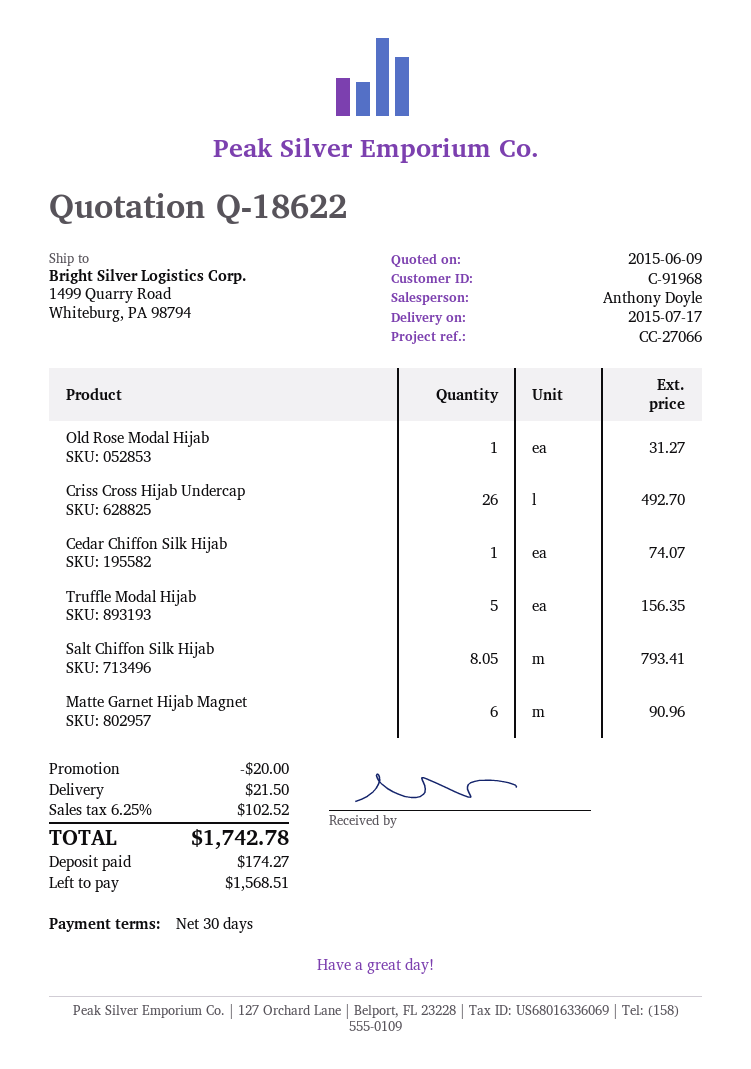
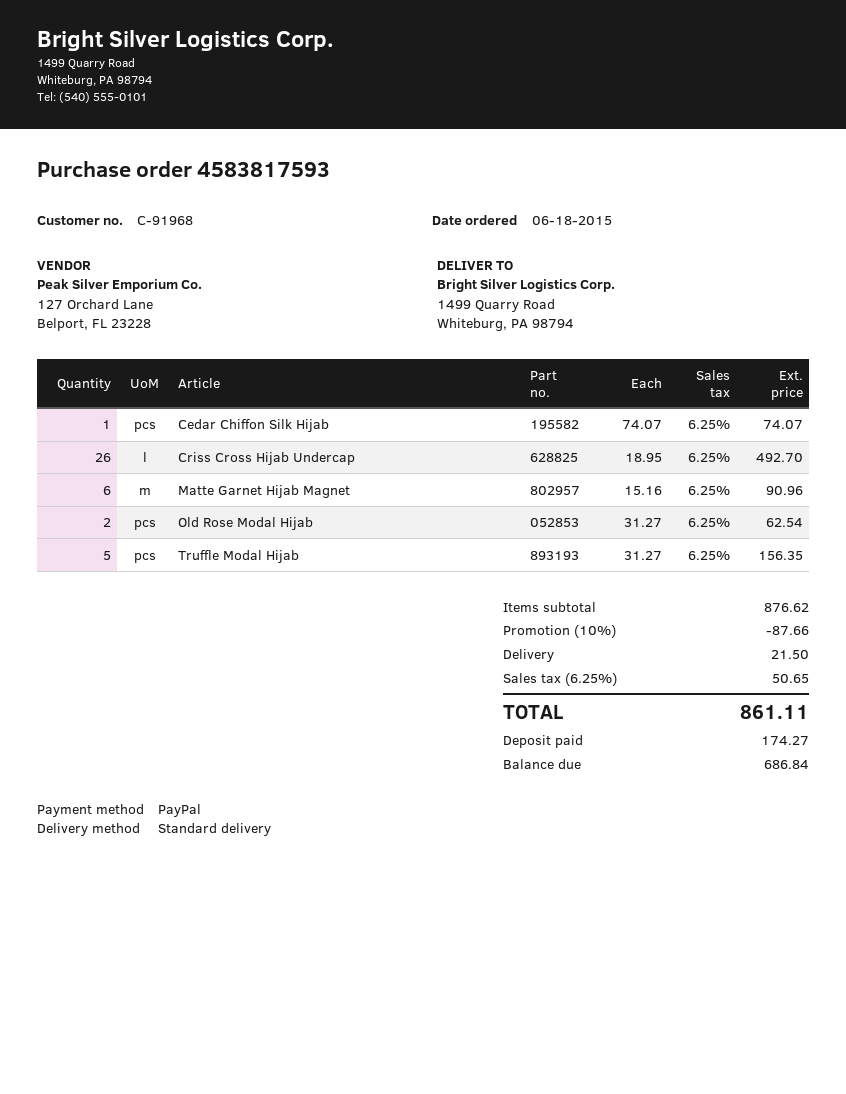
Old Rose Modal Hijab: 1 for 31.27 -> 2 for 62.54
Salt Chiffon Silk Hijab: 8.05 for 793.41 -> none
discount: 20.00 -> 87.66
tax: 6.25% = 102.52 -> 6.25% = 50.65
total: 1742.78 -> 861.11
balance: 1568.51 -> 686.84

